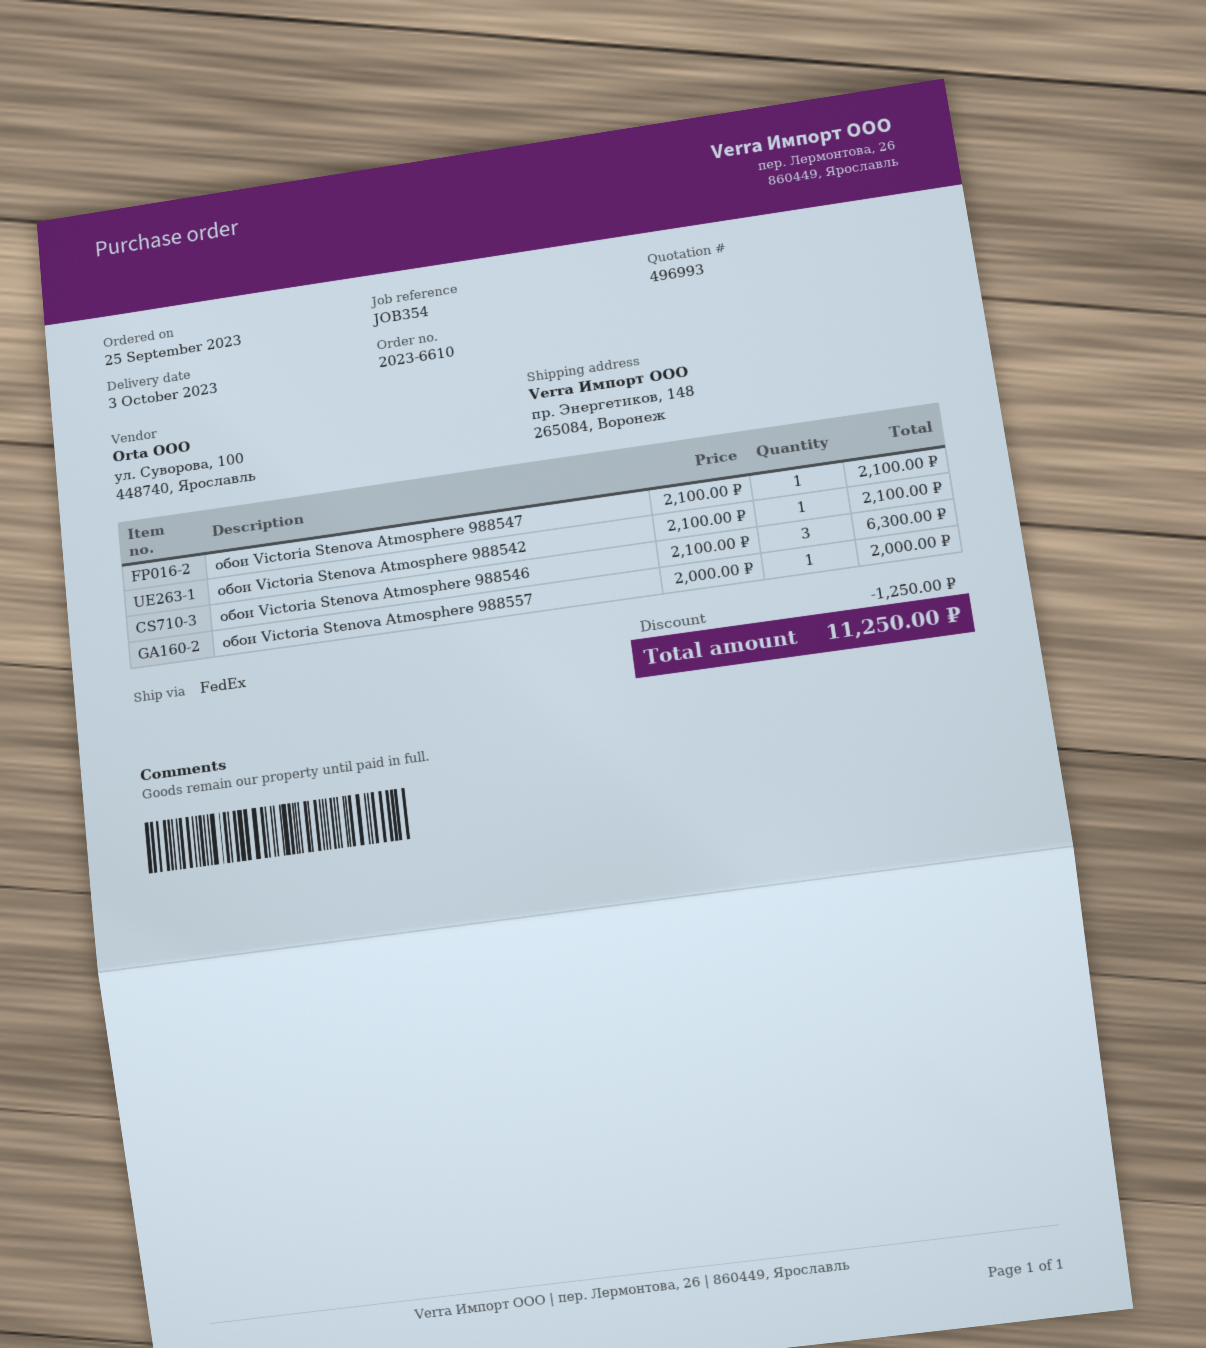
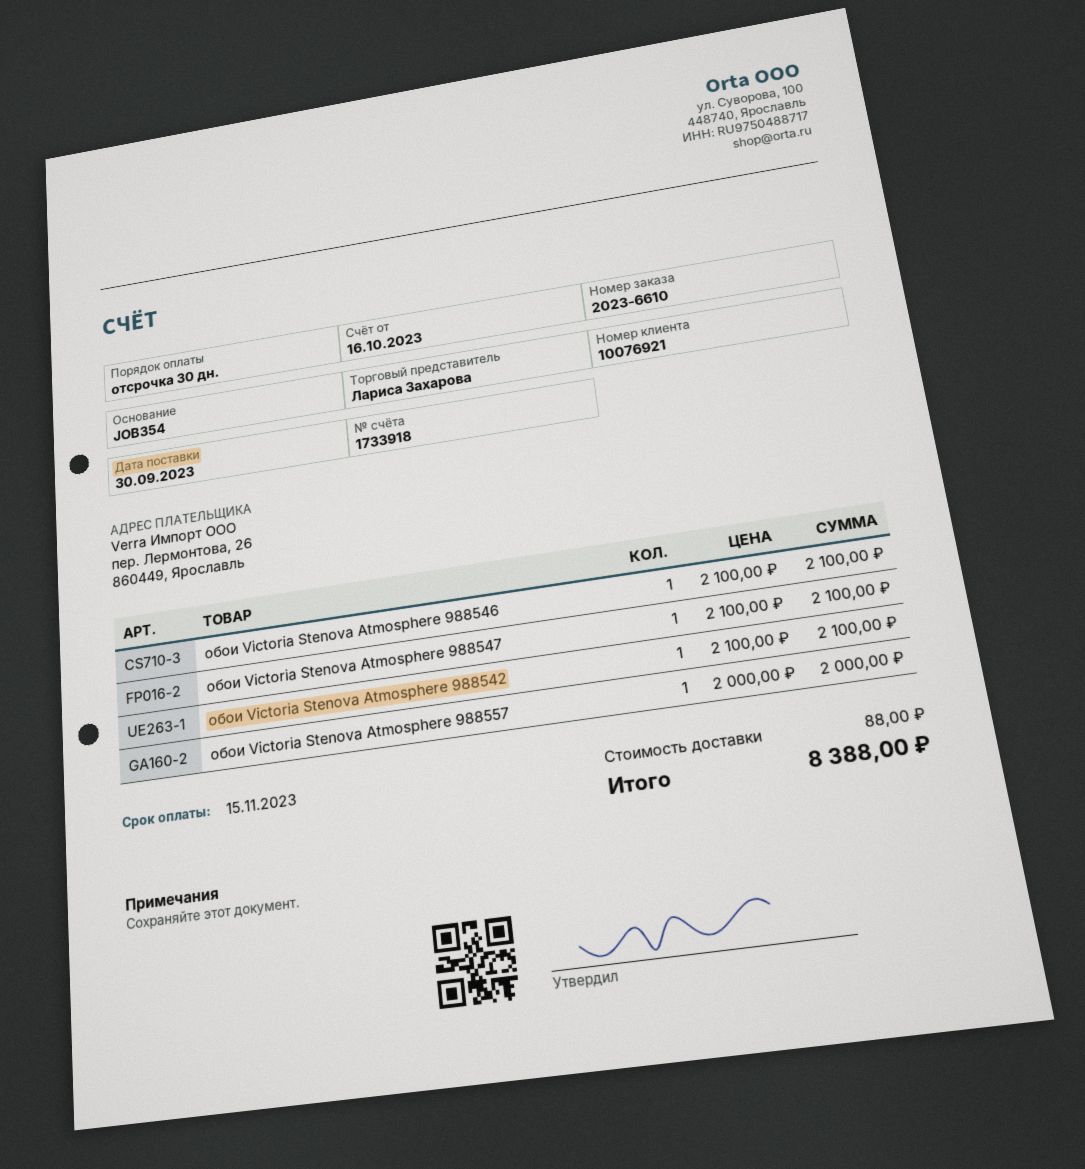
delivery date: 2023-10-03 -> 2023-09-30
обои Victoria Stenova Atmosphere 988546: 3 x 2100.00 = 6300.00 -> 1 x 2100.00 = 2100.00
discount: 1250.00 -> none
shipping: none -> 88.00
total: 11250.00 -> 8388.00

